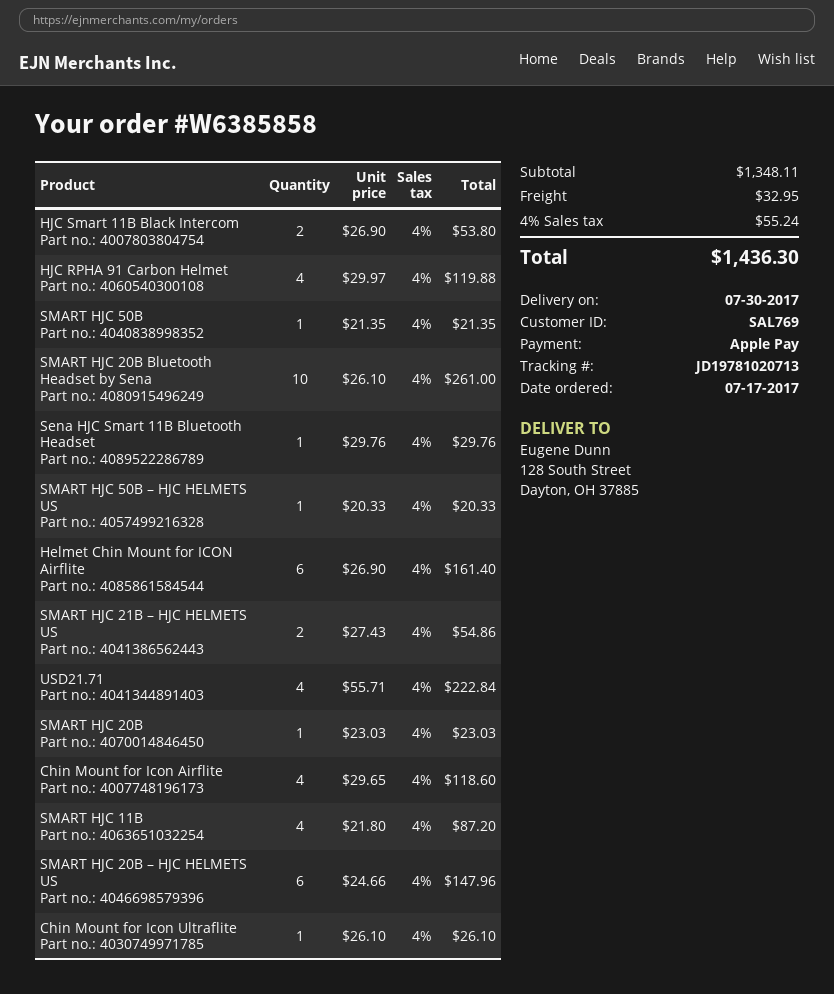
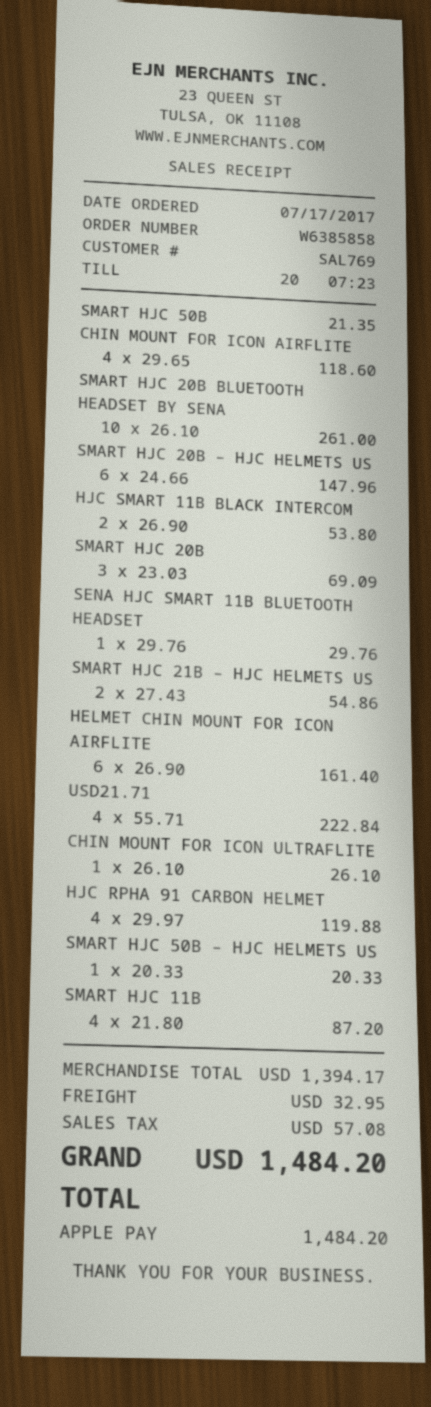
SMART HJC 20B: 1 x 23.03 = 23.03 -> 3 x 23.03 = 69.09
subtotal: 1348.11 -> 1394.17
tax: 55.24 -> 57.08
total: 1436.30 -> 1484.20

